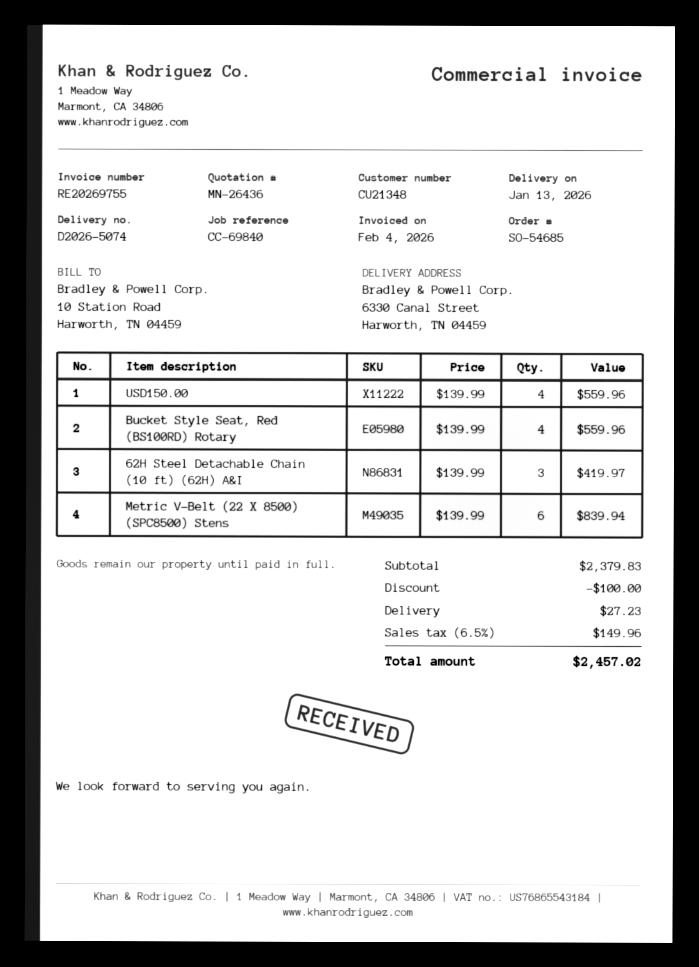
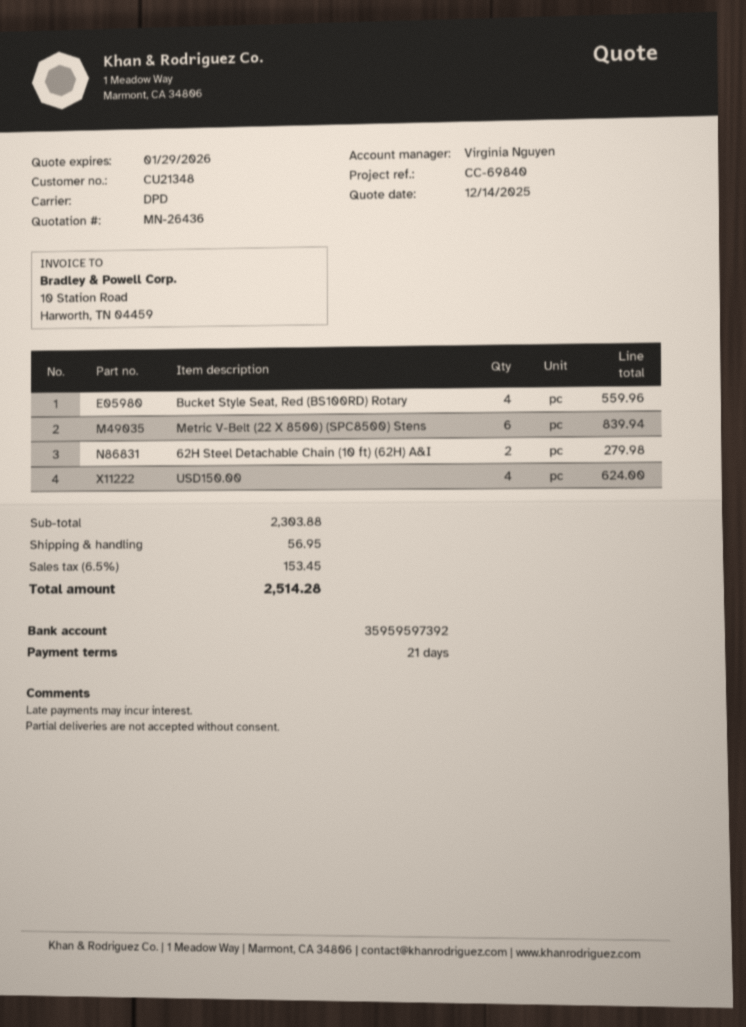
USD150.00: 4 for 559.96 -> 4 for 624.00
62H Steel Detachable Chain (10 ft) (62H) A&I: 3 for 419.97 -> 2 for 279.98
subtotal: 2379.83 -> 2303.88
discount: 100.00 -> none
shipping: 27.23 -> 56.95
tax: 6.5% = 149.96 -> 6.5% = 153.45
total: 2457.02 -> 2514.28

